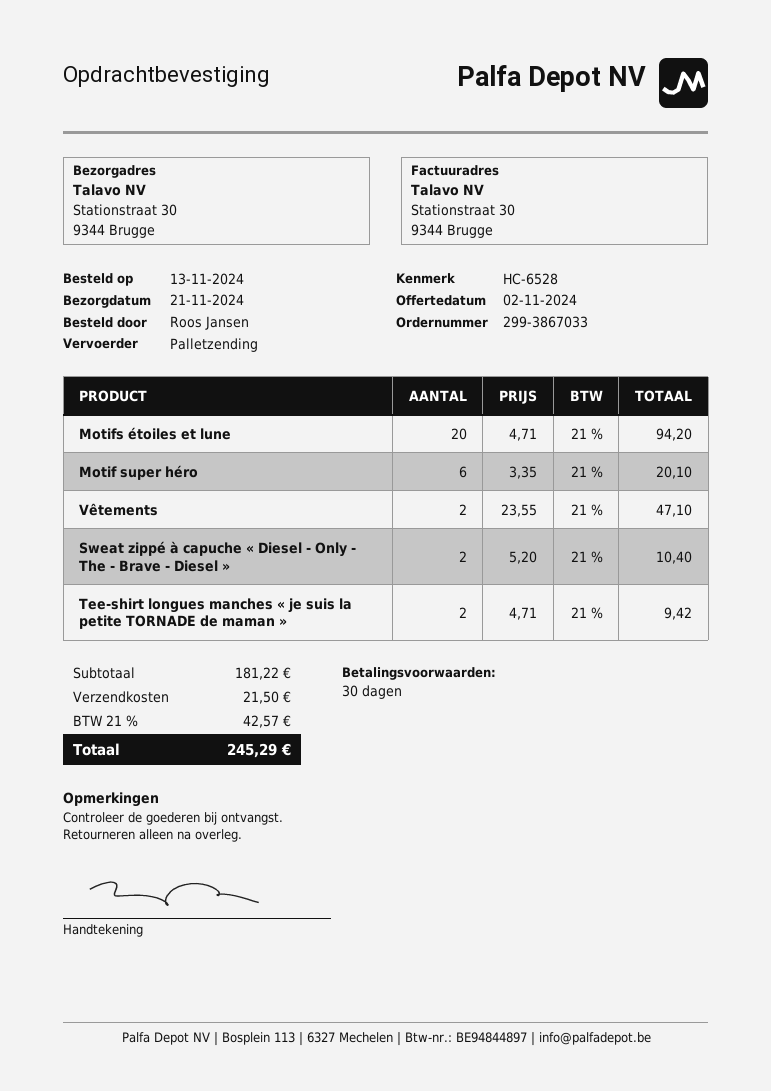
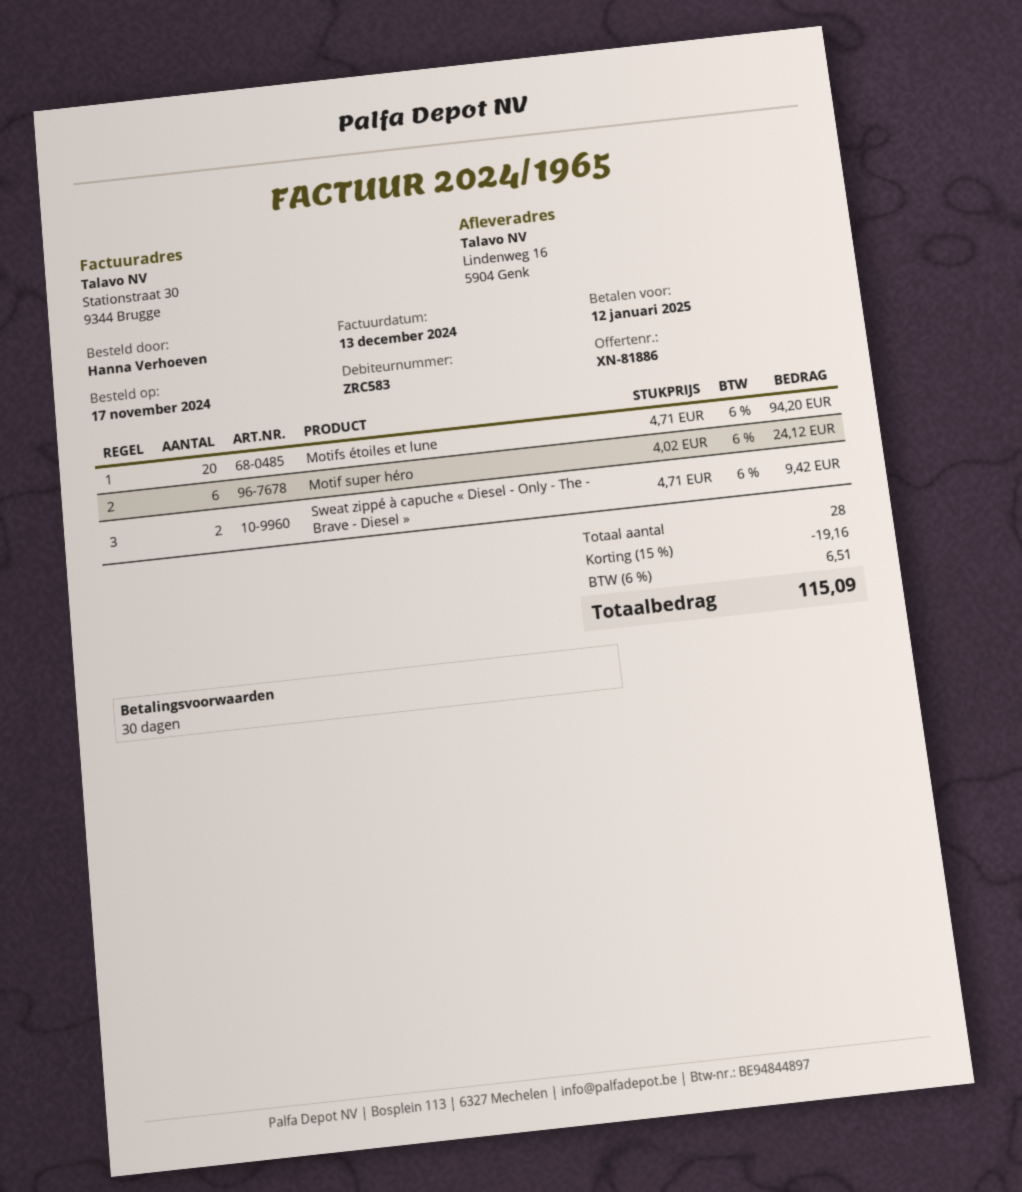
order date: 2024-11-13 -> 2024-11-17
ordered by: Roos Jansen -> Hanna Verhoeven
ship to: Stationstraat 30, 9344 Brugge -> Lindenweg 16, 5904 Genk
Motif super héro: 6 x 3.35 = 20.10 -> 6 x 4.02 = 24.12
Vêtements: 2 x 23.55 = 47.10 -> none
Sweat zippé à capuche « Diesel - Only - The - Brave - Diesel »: 2 x 5.20 = 10.40 -> 2 x 4.71 = 9.42
Tee-shirt longues manches « je suis la petite TORNADE de maman »: 2 x 4.71 = 9.42 -> none
discount: none -> 15% = 19.16
shipping: 21.50 -> none
tax: 21% = 42.57 -> 6% = 6.51
total: 245.29 -> 115.09

